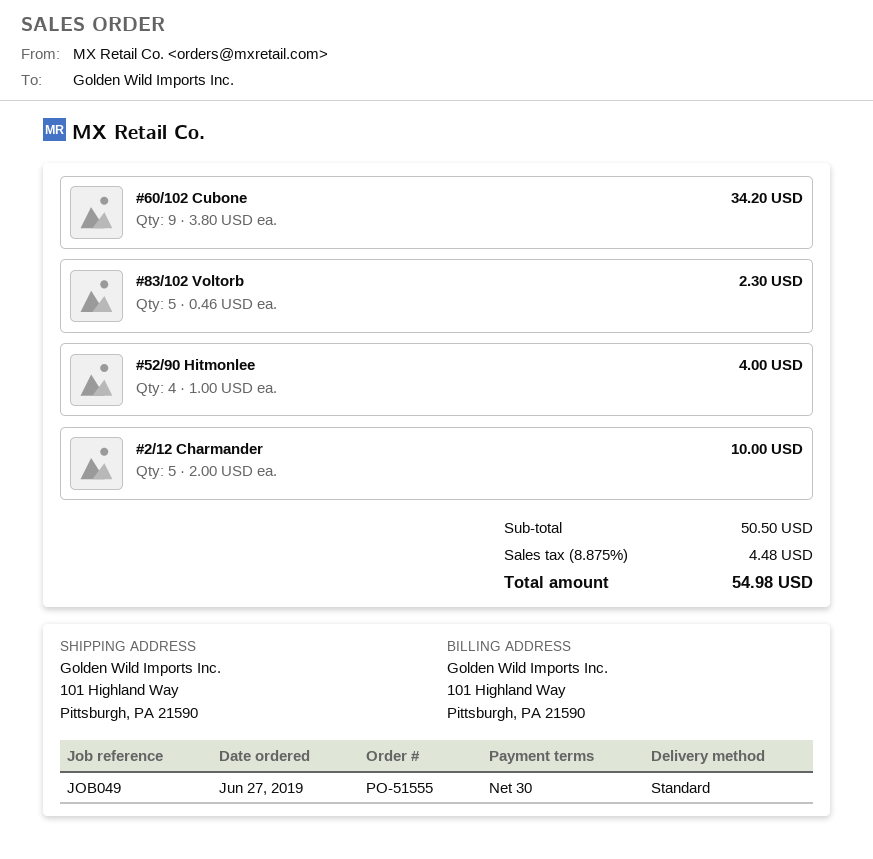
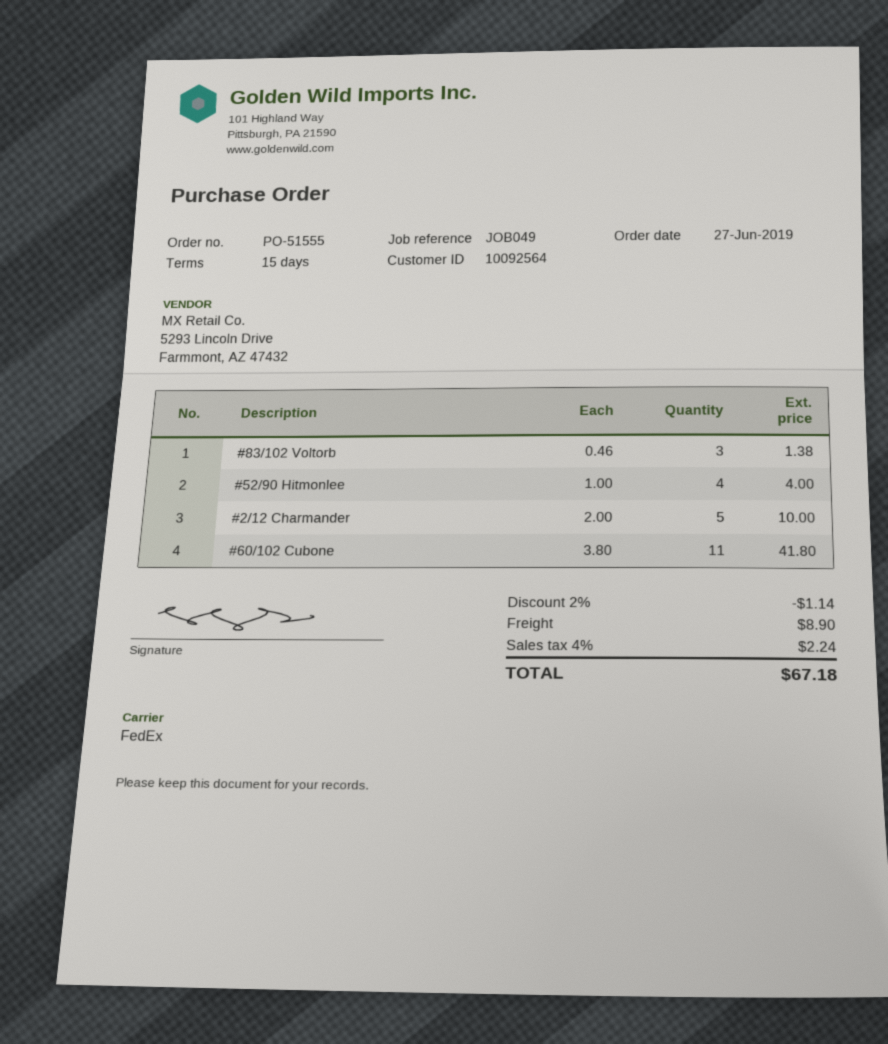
payment terms: 30 days -> 15 days
shipping method: standard -> FedEx
#60/102 Cubone: 9 x 3.80 = 34.20 -> 11 x 3.80 = 41.80
#83/102 Voltorb: 5 x 0.46 = 2.30 -> 3 x 0.46 = 1.38
discount: none -> 2% = 1.14
shipping: none -> 8.90
tax: 8.875% = 4.48 -> 4% = 2.24
total: 54.98 -> 67.18

